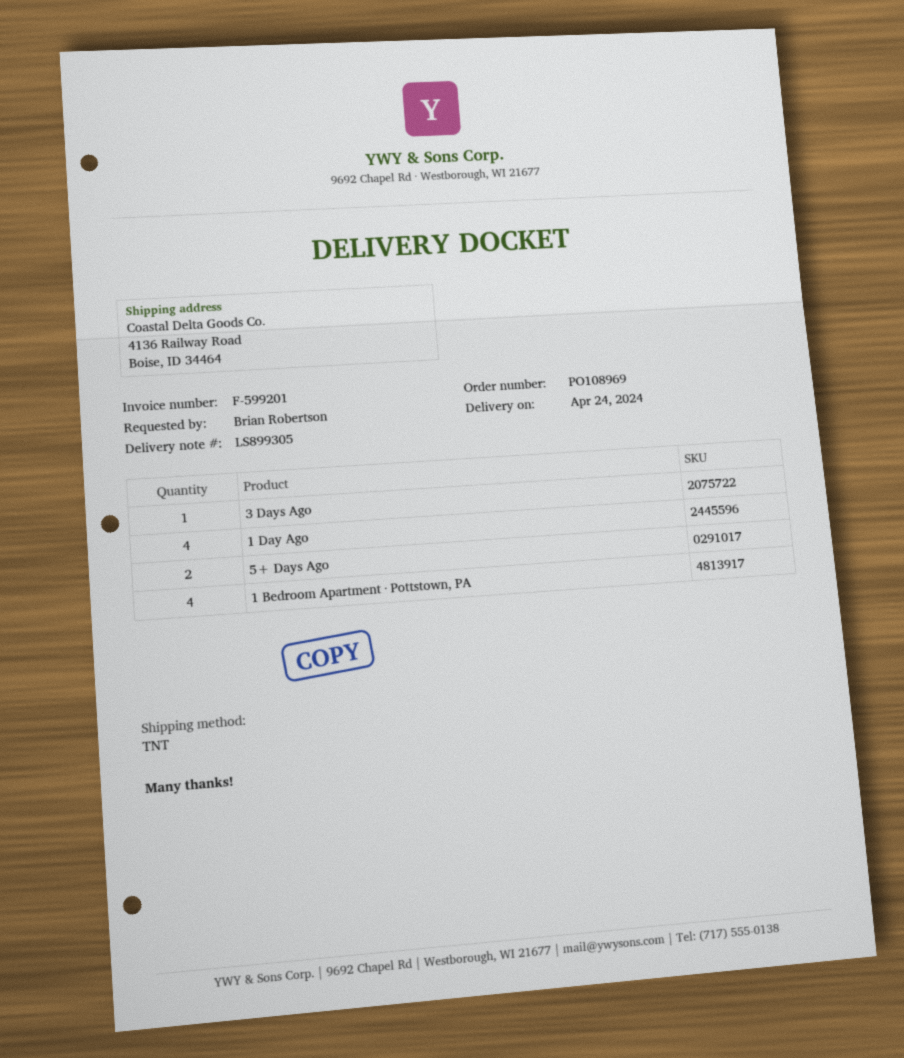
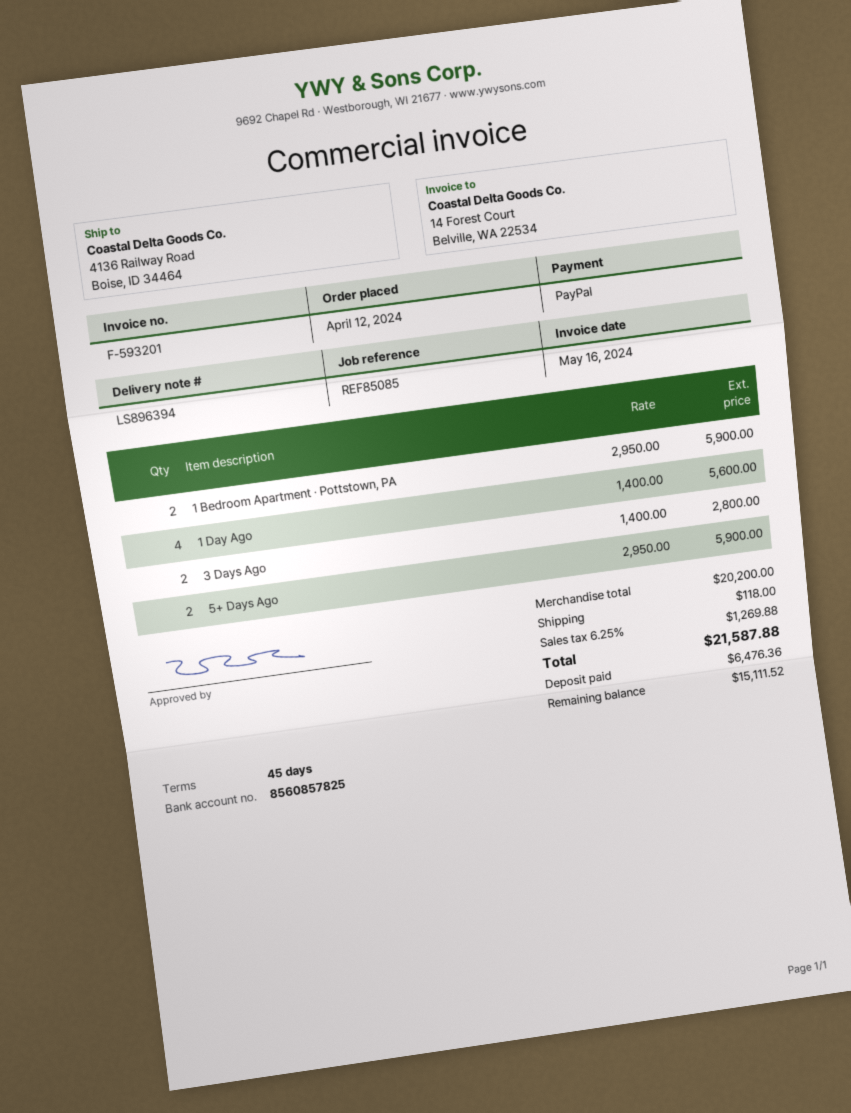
delivery note number: LS899305 -> LS896394
invoice number: F-599201 -> F-593201
3 Days Ago: 1 -> 2
1 Bedroom Apartment · Pottstown, PA: 4 -> 2

